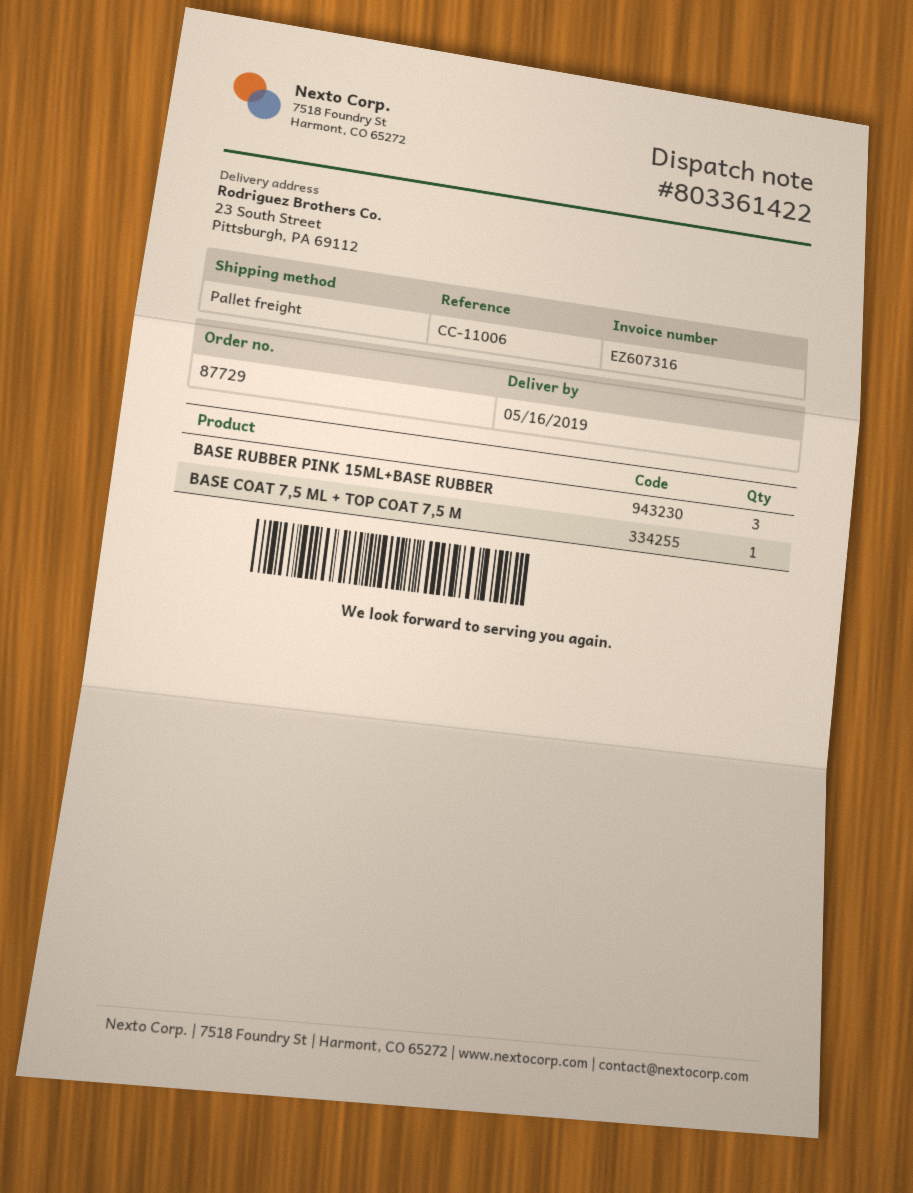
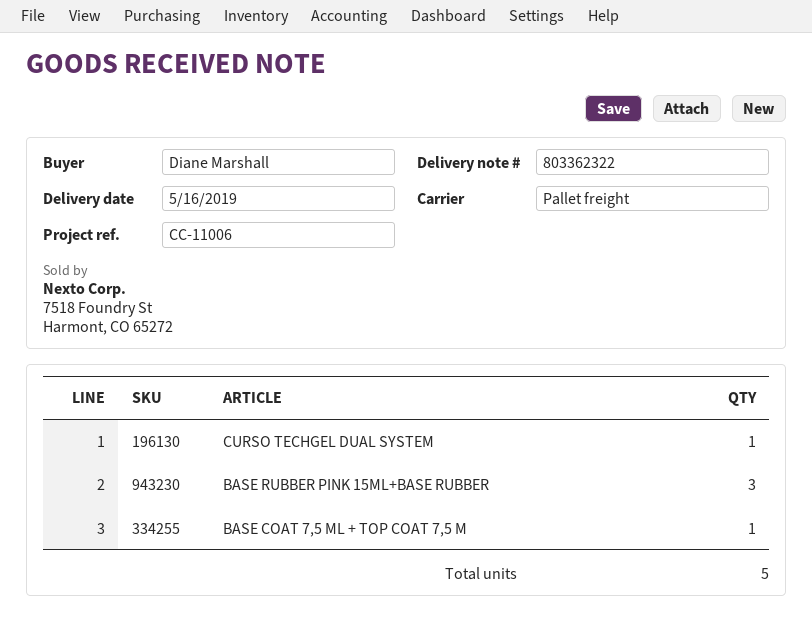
delivery note number: 803361422 -> 803362322
CURSO TECHGEL DUAL SYSTEM: none -> 1

